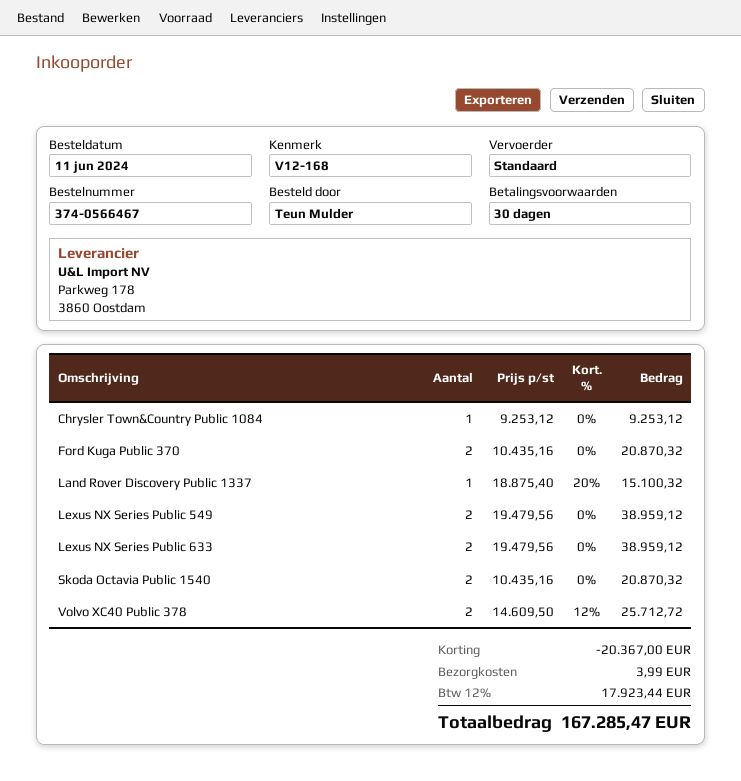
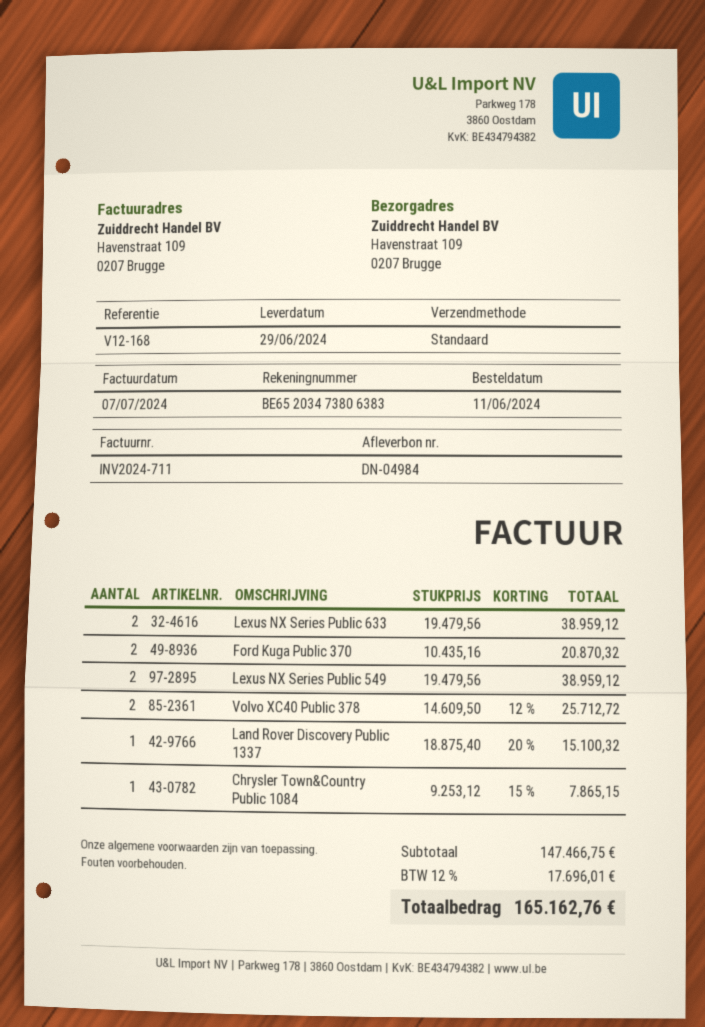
Chrysler Town&Country Public 1084: 1 x 9253.12 = 9253.12 -> 1 x 9253.12 - 15% = 7865.15
Skoda Octavia Public 1540: 2 x 10435.16 = 20870.32 -> none
discount: 20367.00 -> none
shipping: 3.99 -> none
tax: 12% = 17923.44 -> 12% = 17696.01
total: 167285.47 -> 165162.76

